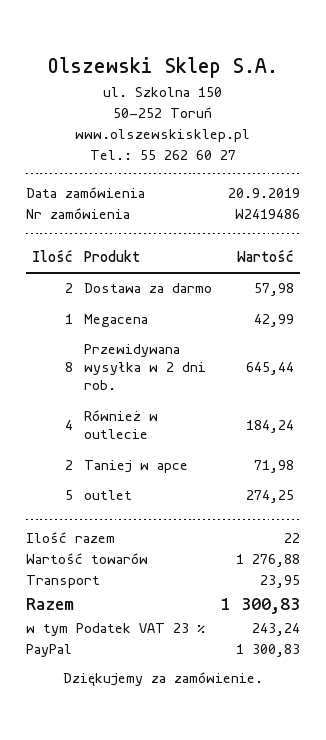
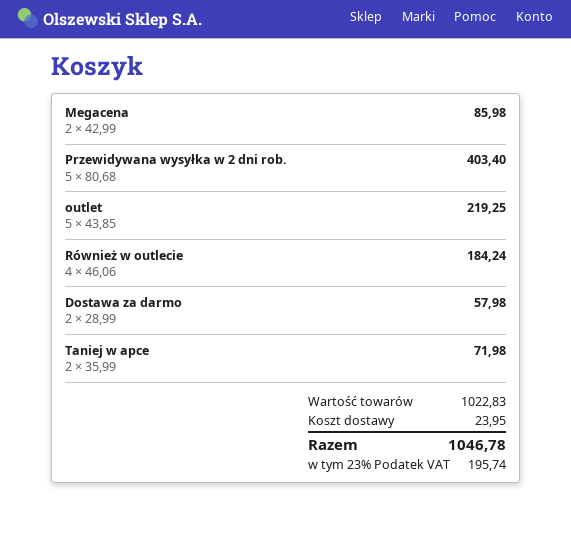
Megacena: 1 for 42.99 -> 2 for 85.98
Przewidywana wysyłka w 2 dni rob.: 8 for 645.44 -> 5 for 403.40
outlet: 5 for 274.25 -> 5 for 219.25
subtotal: 1276.88 -> 1022.83
tax: 23% = 243.24 -> 23% = 195.74
total: 1300.83 -> 1046.78

